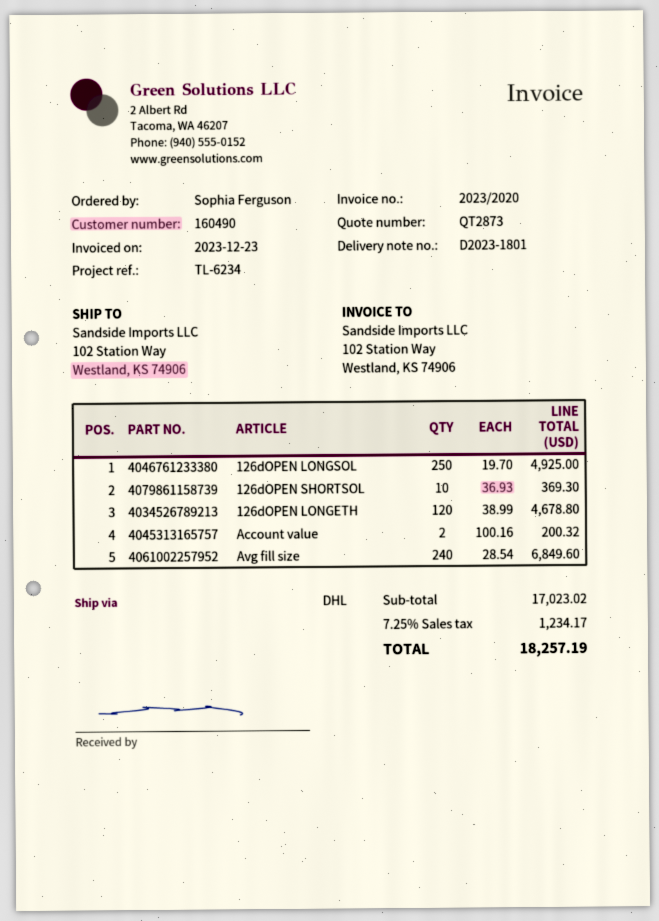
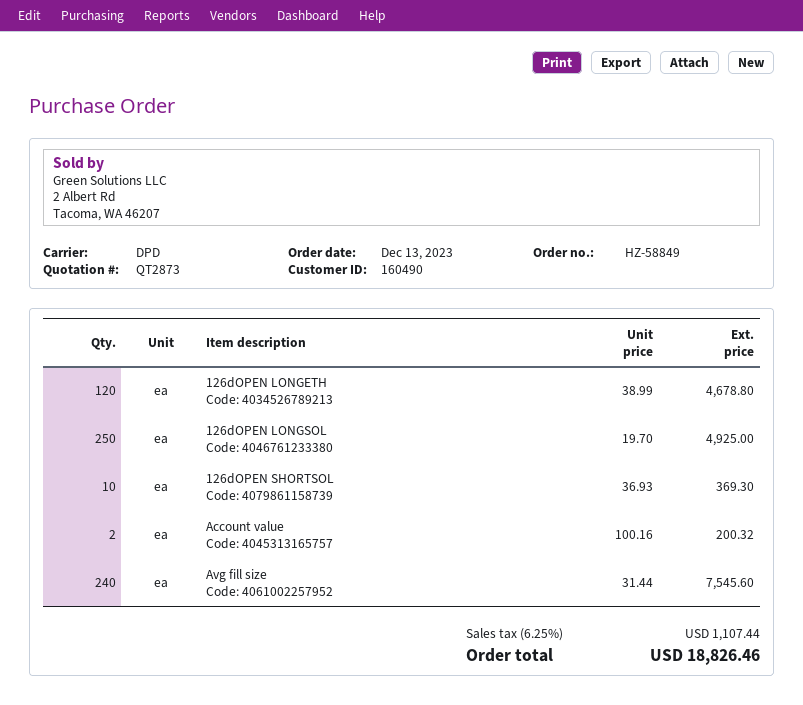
shipping method: DHL -> DPD
Avg fill size: 240 x 28.54 = 6849.60 -> 240 x 31.44 = 7545.60
tax: 7.25% = 1234.17 -> 6.25% = 1107.44
total: 18257.19 -> 18826.46

